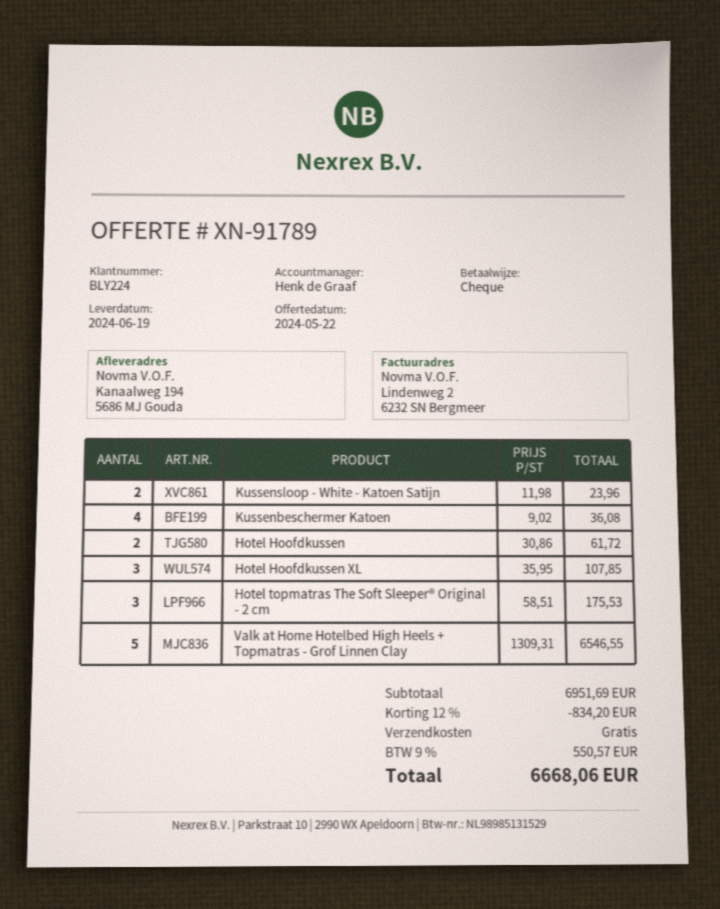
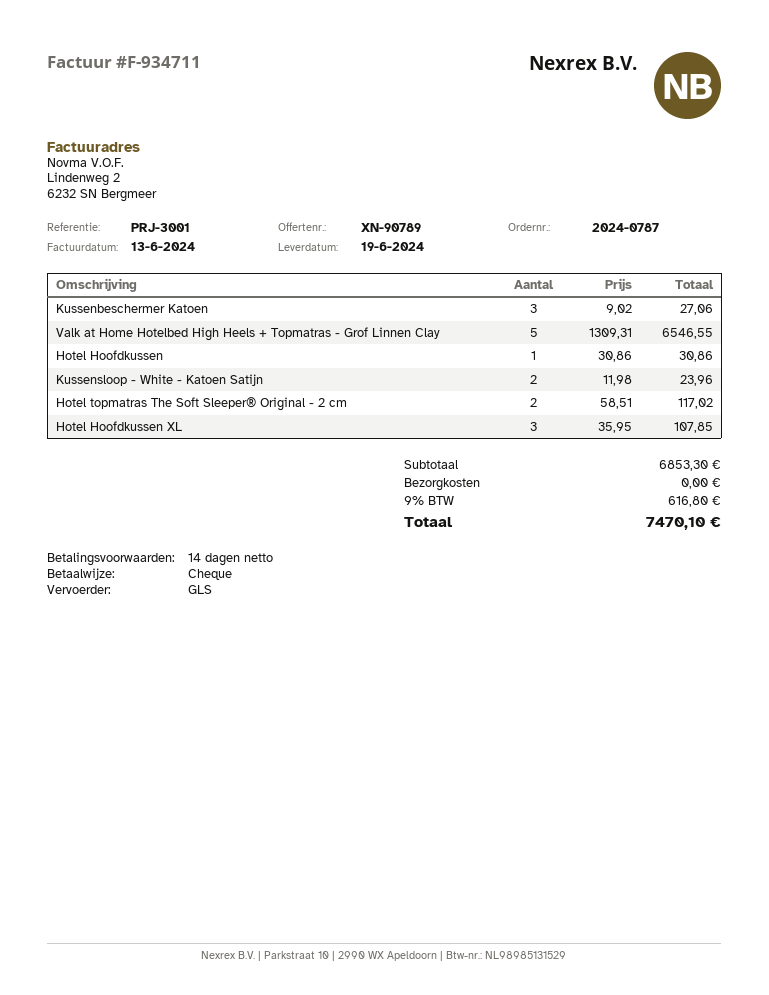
quote number: XN-91789 -> XN-90789
Kussenbeschermer Katoen: 4 x 9.02 = 36.08 -> 3 x 9.02 = 27.06
Hotel Hoofdkussen: 2 x 30.86 = 61.72 -> 1 x 30.86 = 30.86
Hotel topmatras The Soft Sleeper® Original - 2 cm: 3 x 58.51 = 175.53 -> 2 x 58.51 = 117.02
subtotal: 6951.69 -> 6853.30
discount: 12% = 834.20 -> none
tax: 9% = 550.57 -> 9% = 616.80
total: 6668.06 -> 7470.10

